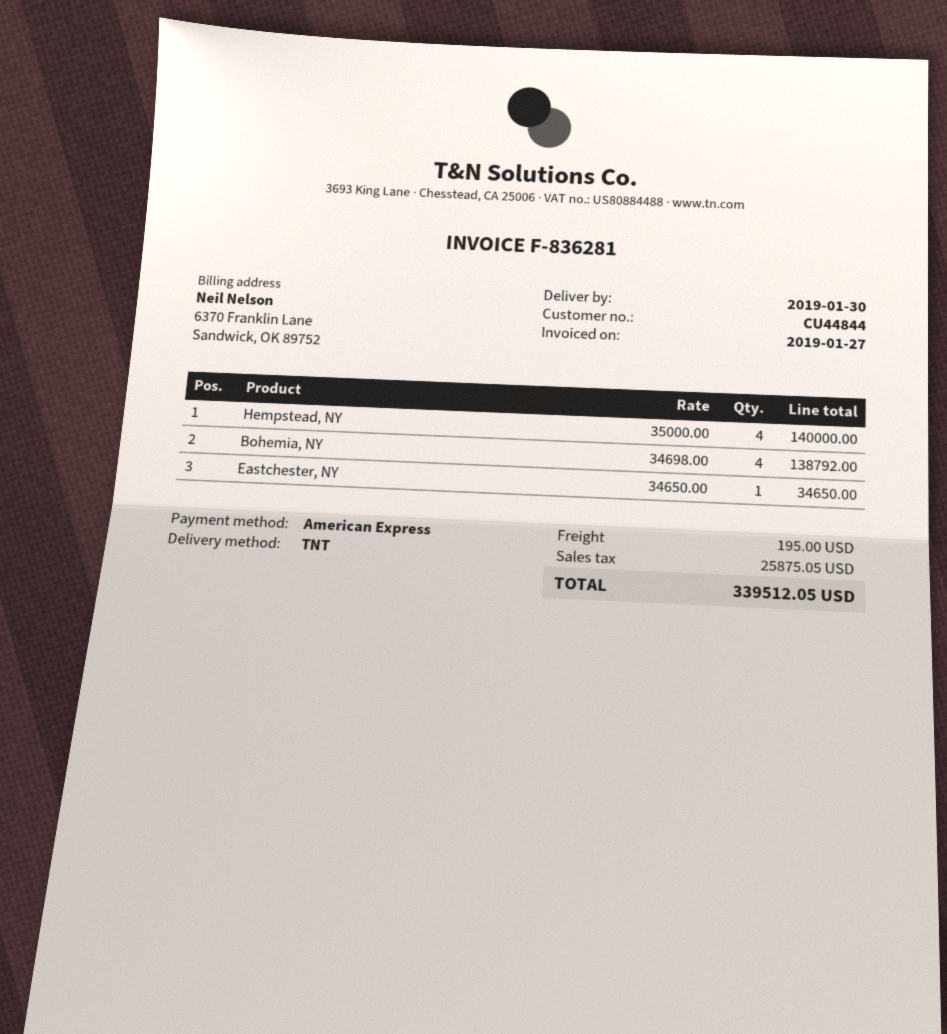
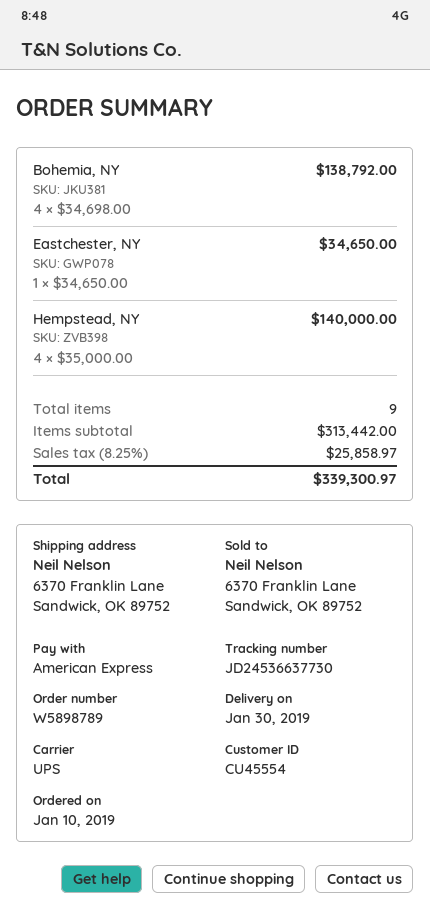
customer number: CU44844 -> CU45554
shipping method: TNT -> UPS
shipping: 195.00 -> none
tax: 25875.05 -> 25858.97
total: 339512.05 -> 339300.97

